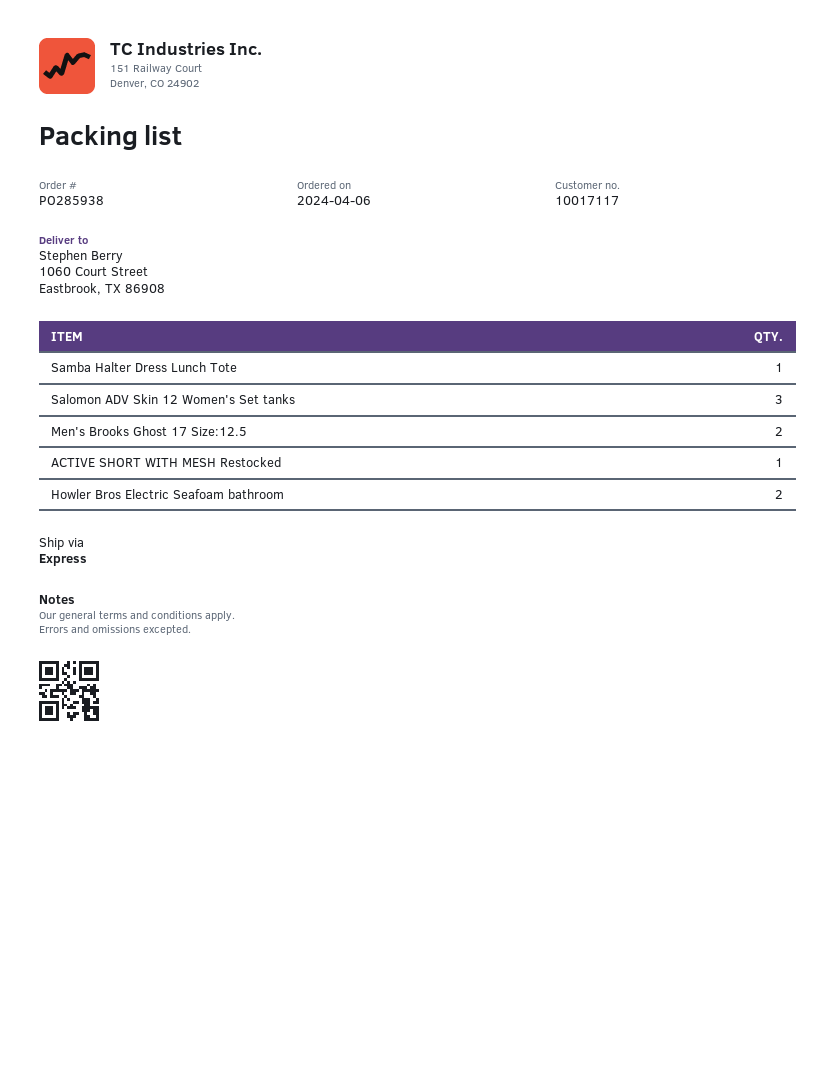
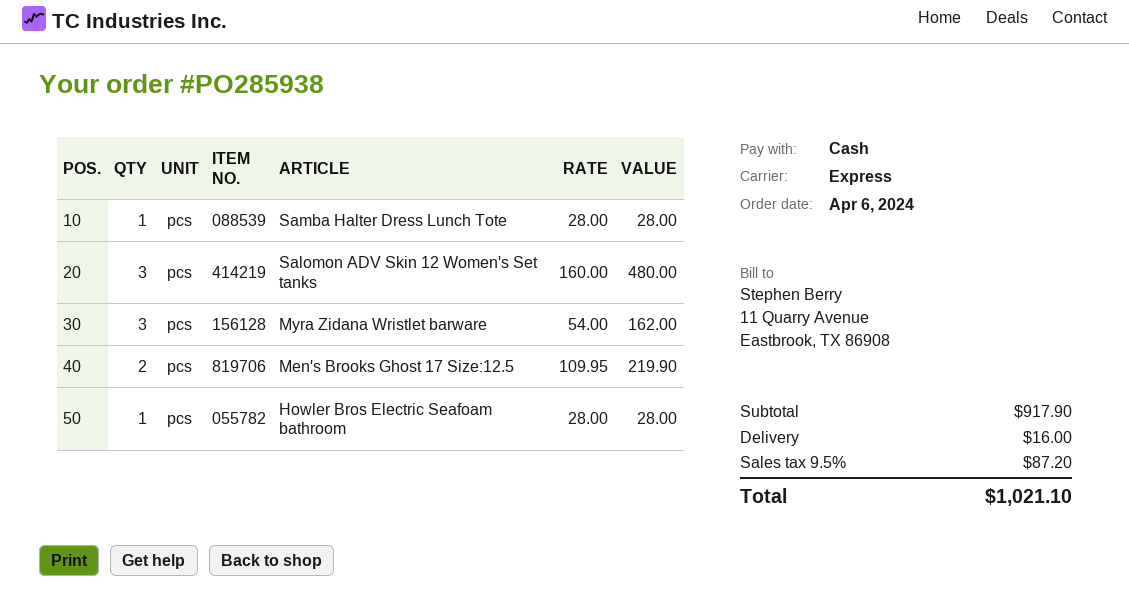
ACTIVE SHORT WITH MESH Restocked: 1 -> none
Howler Bros Electric Seafoam bathroom: 2 -> 1
Myra Zidana Wristlet barware: none -> 3

